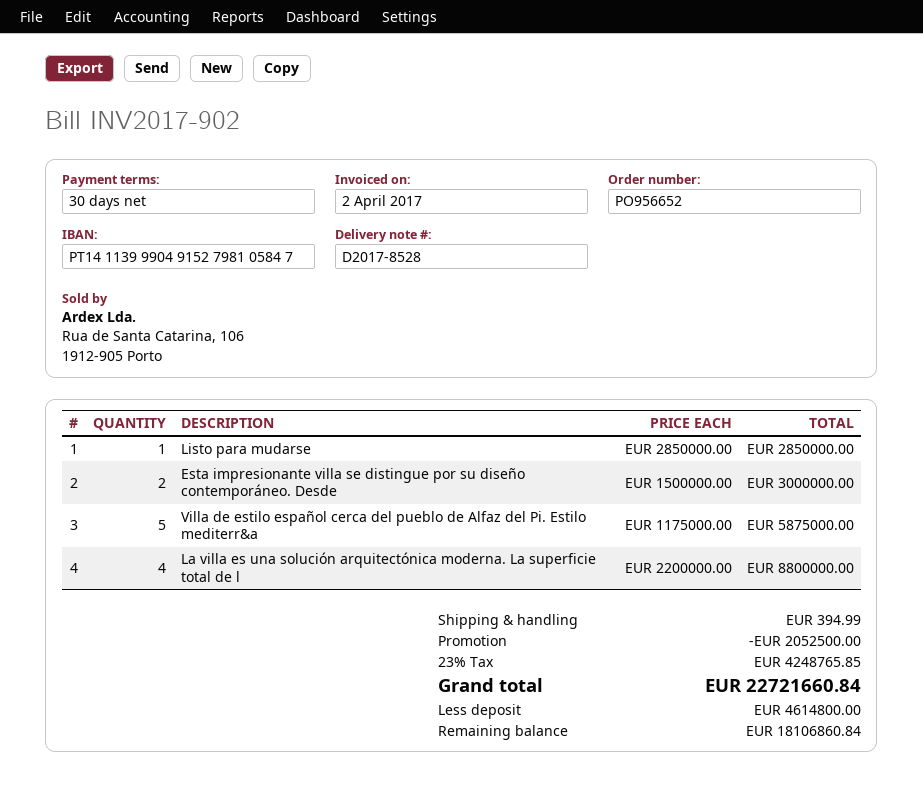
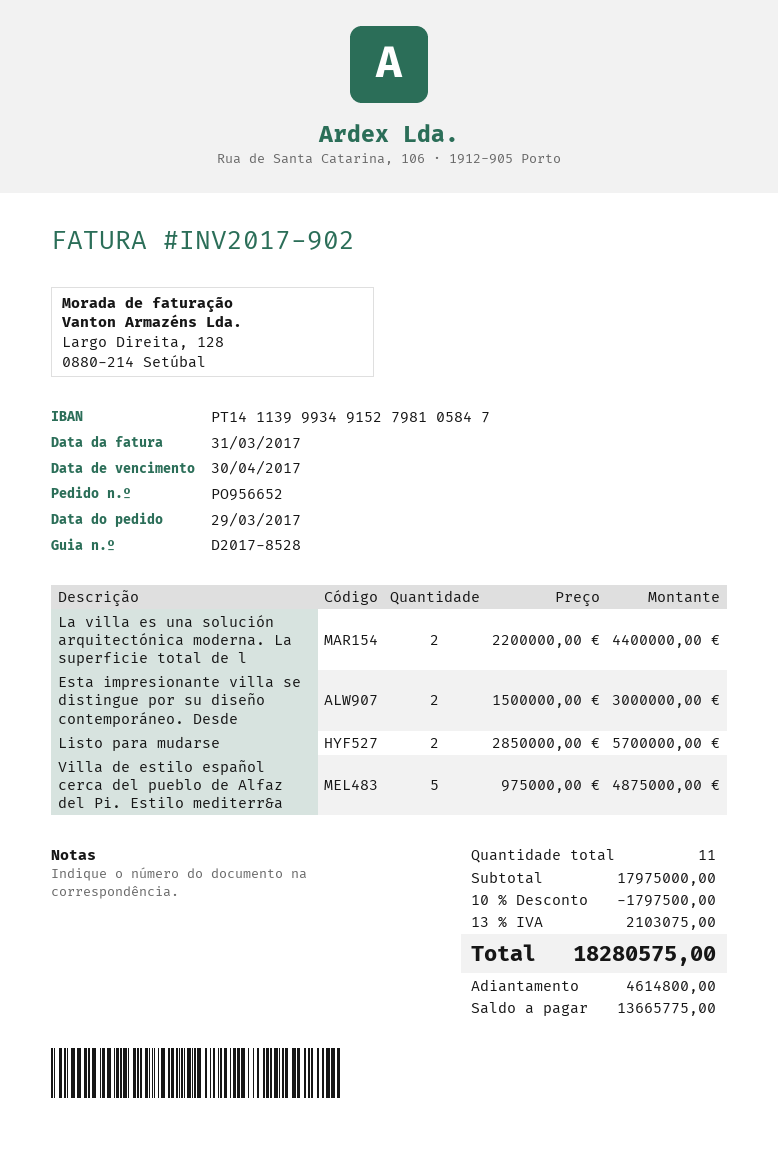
invoice date: 2017-04-02 -> 2017-03-31
bank account: PT14113999049152798105847 -> PT14113999349152798105847
Listo para mudarse: 1 x 2850000.00 = 2850000.00 -> 2 x 2850000.00 = 5700000.00
Villa de estilo español cerca del pueblo de Alfaz del Pi. Estilo mediterr&a: 5 x 1175000.00 = 5875000.00 -> 5 x 975000.00 = 4875000.00
La villa es una solución arquitectónica moderna. La superficie total de l: 4 x 2200000.00 = 8800000.00 -> 2 x 2200000.00 = 4400000.00
discount: 2052500.00 -> 1797500.00
shipping: 394.99 -> none
tax: 23% = 4248765.85 -> 13% = 2103075.00
total: 22721660.84 -> 18280575.00
balance: 18106860.84 -> 13665775.00

